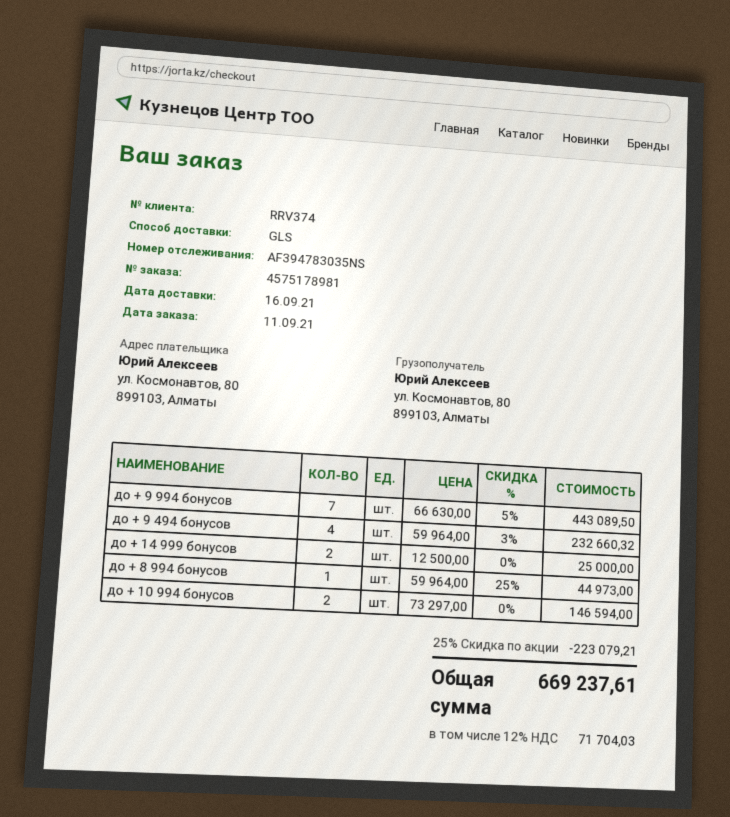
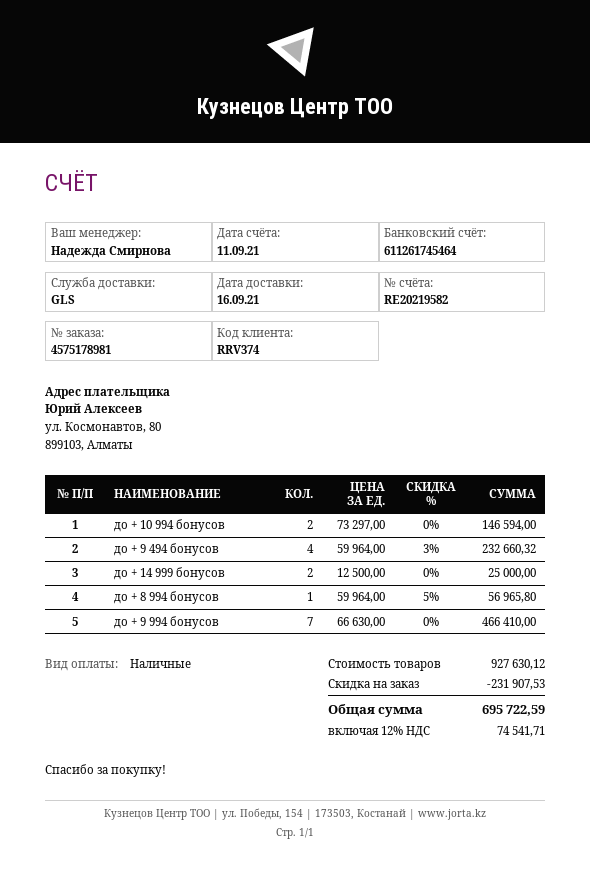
до + 9 994 бонусов: 7 x 66630.00 - 5% = 443089.50 -> 7 x 66630.00 = 466410.00
до + 8 994 бонусов: 1 x 59964.00 - 25% = 44973.00 -> 1 x 59964.00 - 5% = 56965.80
discount: 223079.21 -> 231907.53
tax: 12% = 71704.03 -> 12% = 74541.71
total: 669237.61 -> 695722.59

